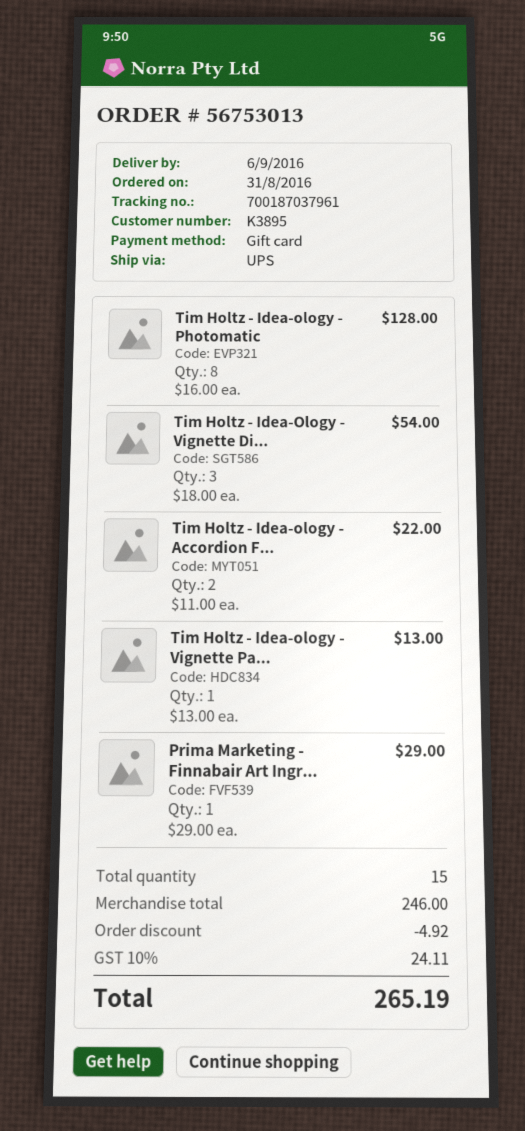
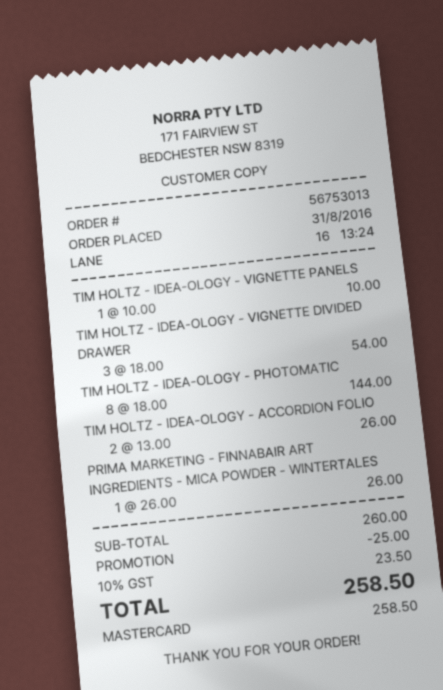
payment method: gift card -> Mastercard
Tim Holtz - Idea-ology - Photomatic: 8 x 16.00 = 128.00 -> 8 x 18.00 = 144.00
Tim Holtz - Idea-ology - Accordion F...: 2 x 11.00 = 22.00 -> 2 x 13.00 = 26.00
Tim Holtz - Idea-ology - Vignette Pa...: 1 x 13.00 = 13.00 -> 1 x 10.00 = 10.00
Prima Marketing - Finnabair Art Ingr...: 1 x 29.00 = 29.00 -> 1 x 26.00 = 26.00
subtotal: 246.00 -> 260.00
discount: 4.92 -> 25.00
tax: 10% = 24.11 -> 10% = 23.50
total: 265.19 -> 258.50

